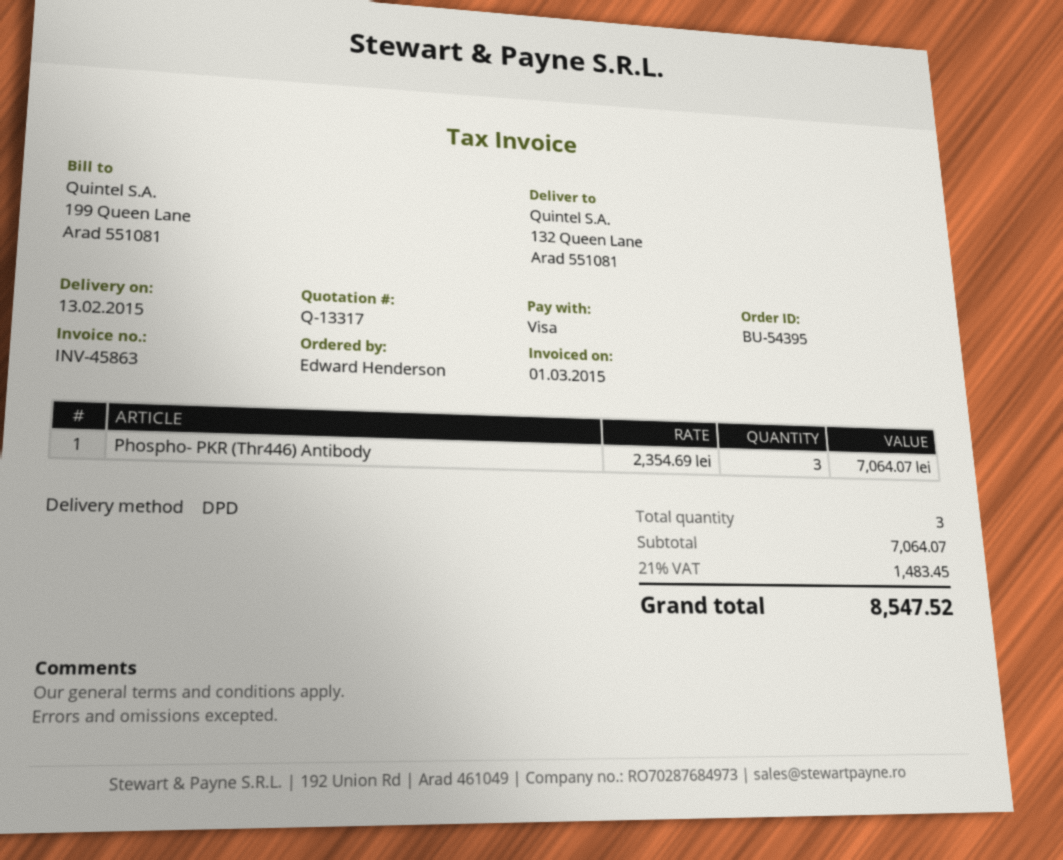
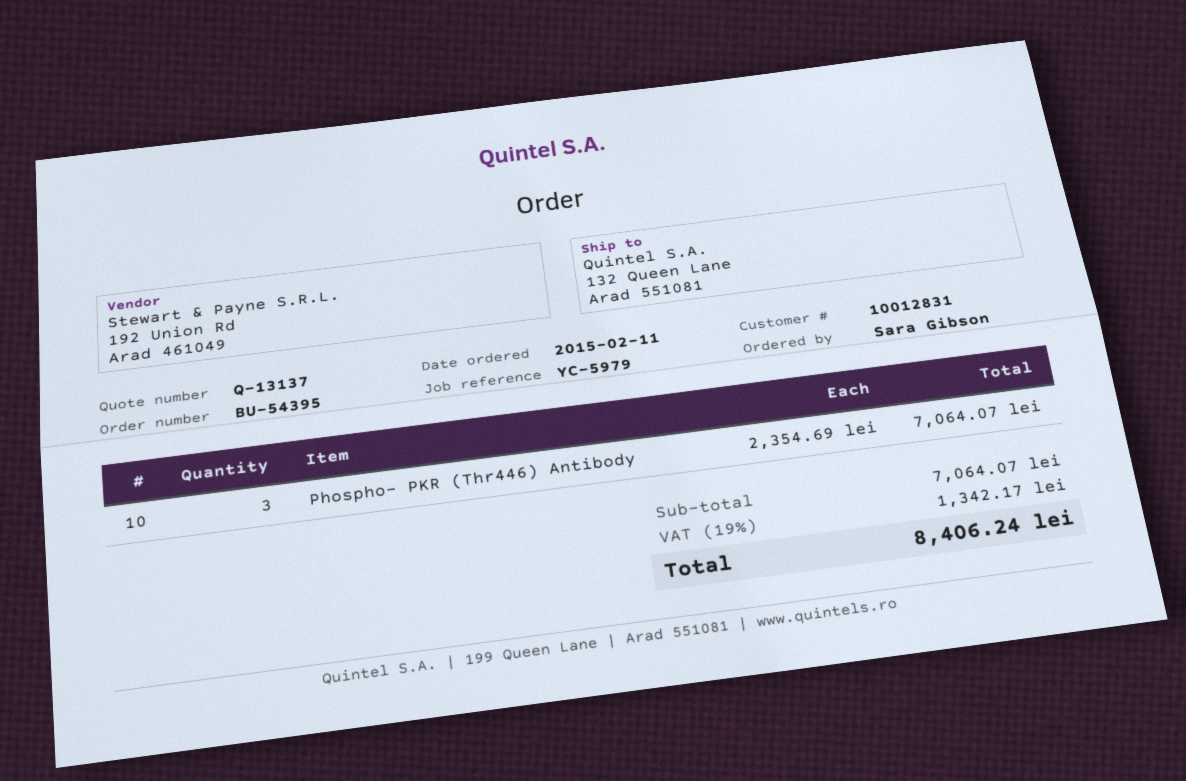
quote number: Q-13317 -> Q-13137
ordered by: Edward Henderson -> Sara Gibson
tax: 21% = 1483.45 -> 19% = 1342.17
total: 8547.52 -> 8406.24

